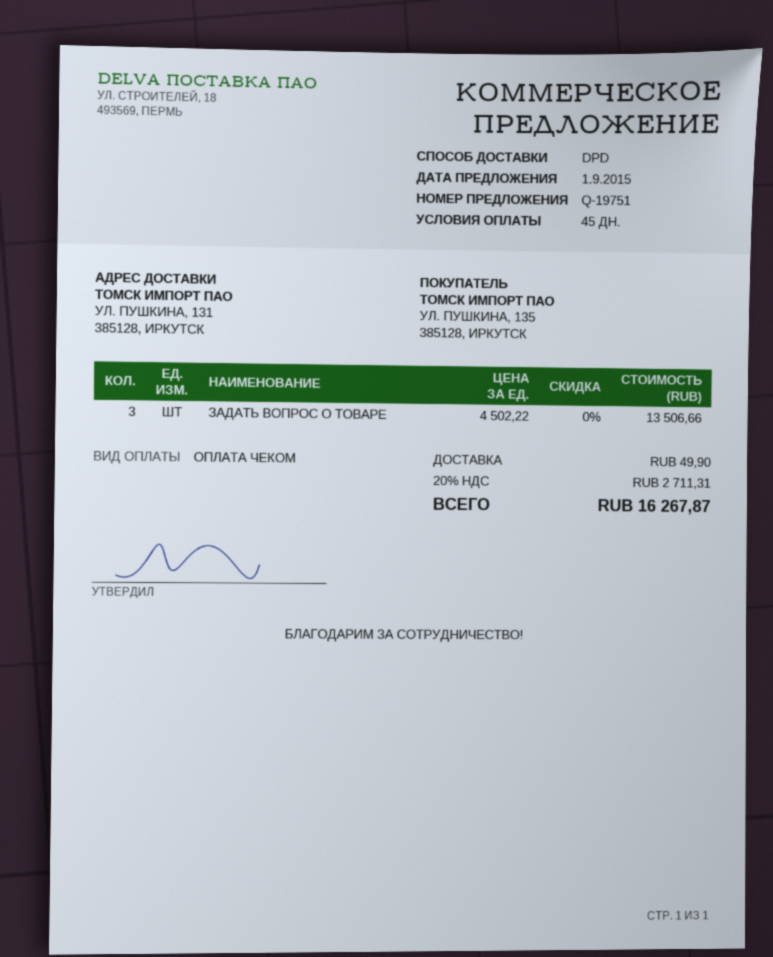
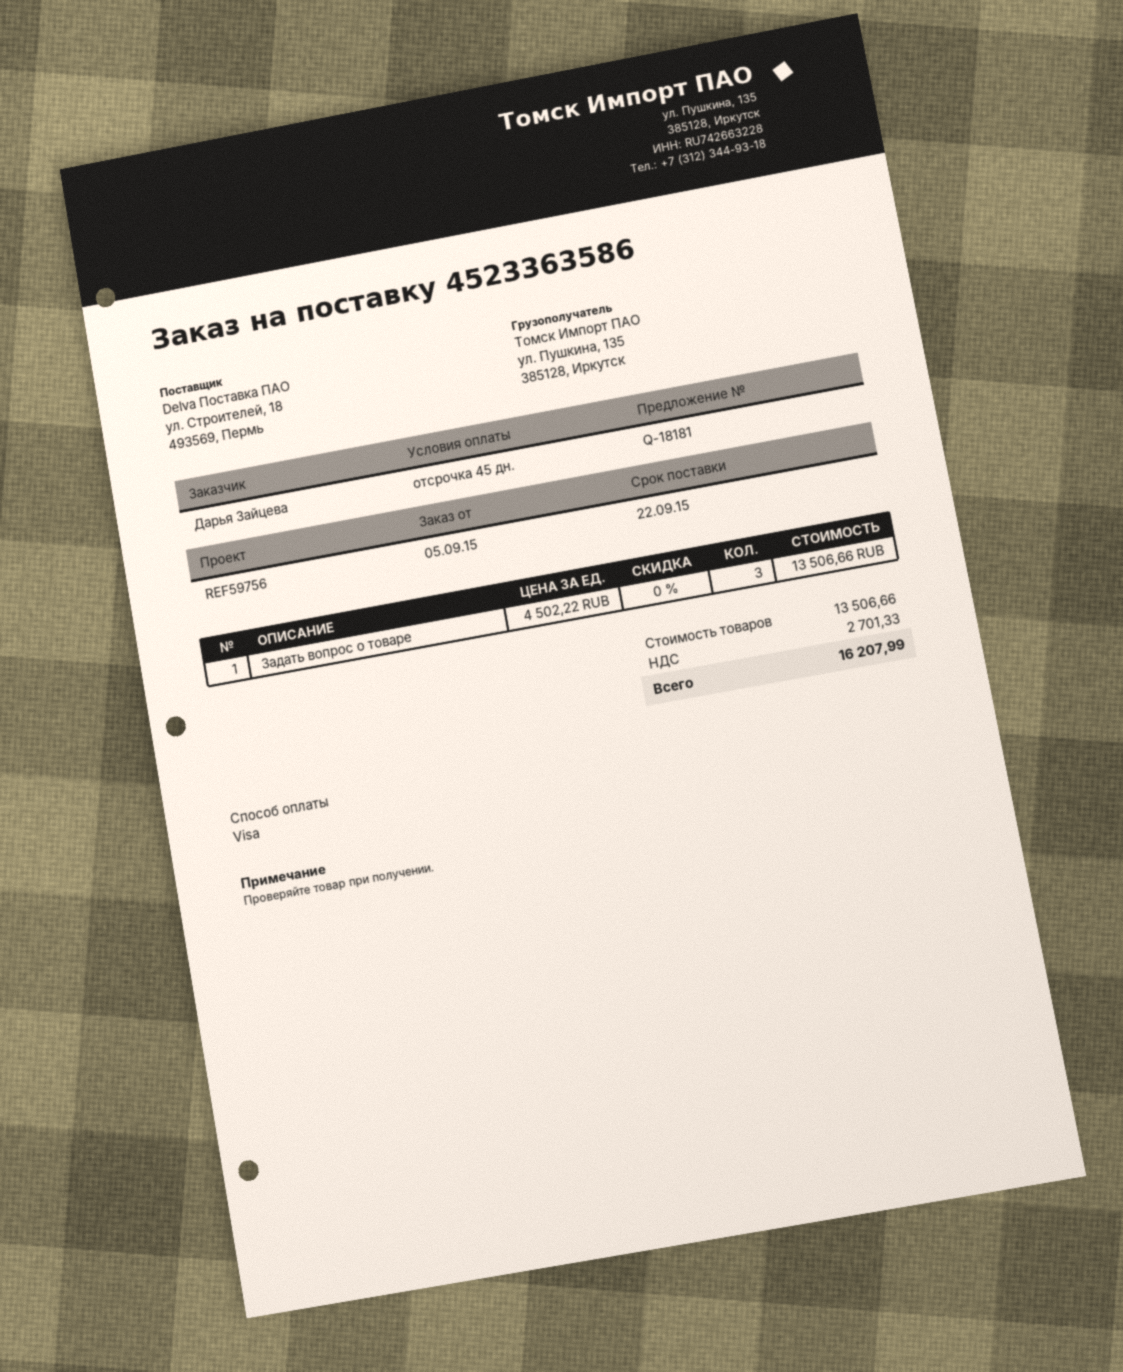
quote number: Q-19751 -> Q-18181
payment method: cheque -> Visa
ship to: УЛ. ПУШКИНА, 131, 385128, ИРКУТСК -> ул. Пушкина, 135, 385128, Иркутск
shipping: 49.90 -> none
tax: 2711.31 -> 2701.33
total: 16267.87 -> 16207.99

